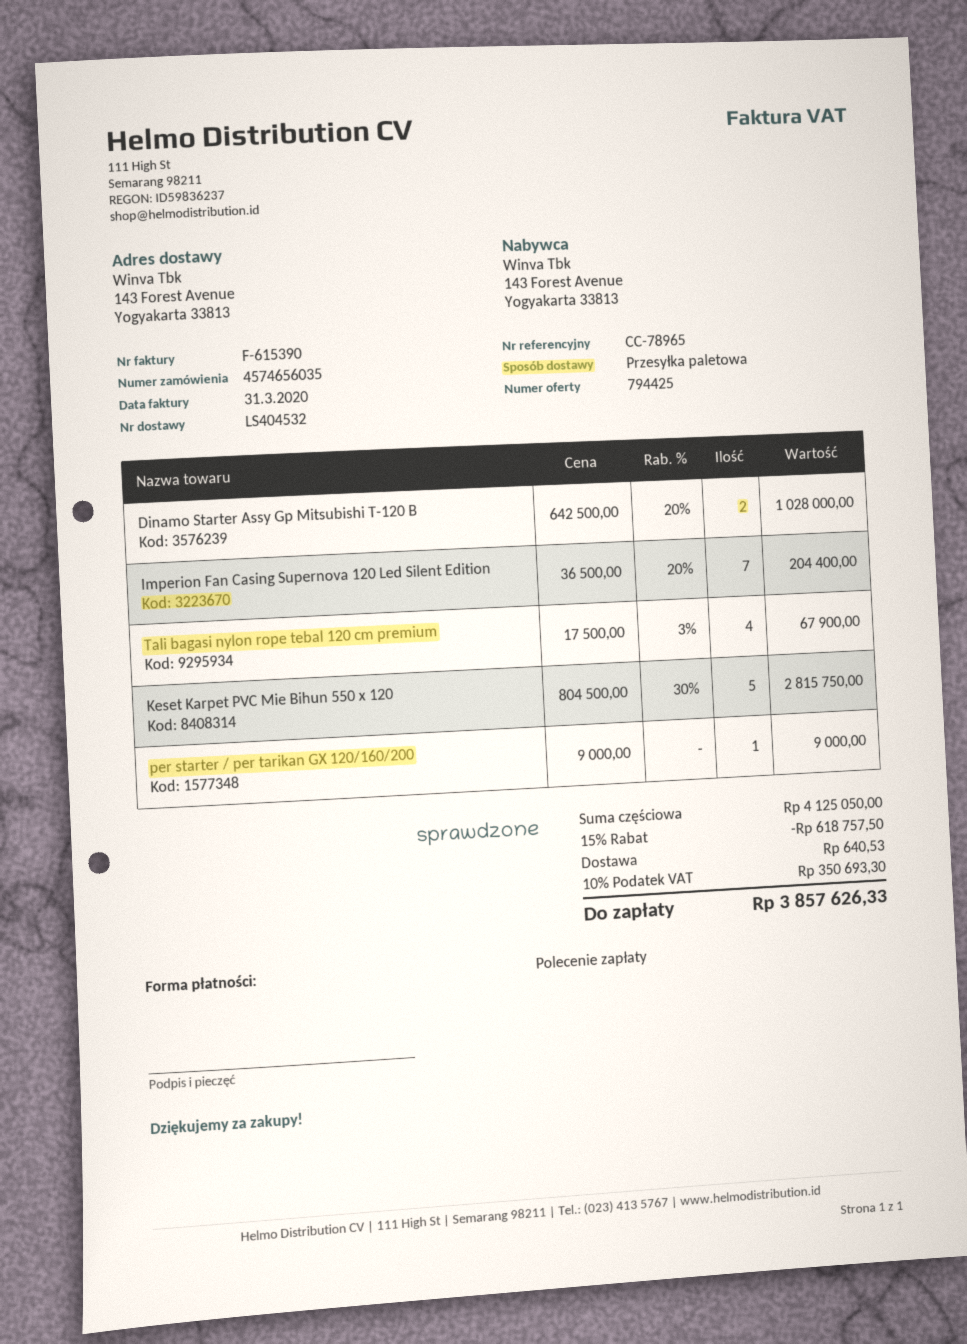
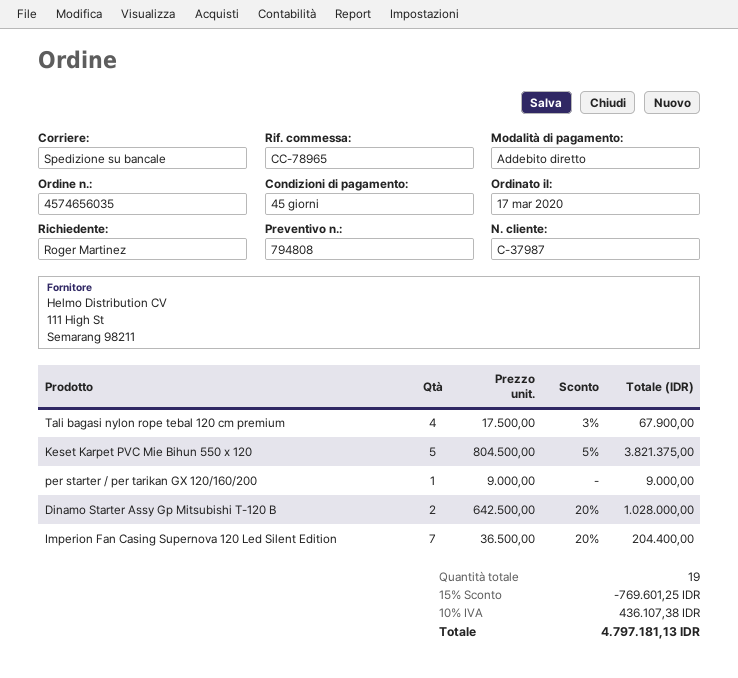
quote number: 794425 -> 794808
Keset Karpet PVC Mie Bihun 550 x 120: 5 x 804500.00 - 30% = 2815750.00 -> 5 x 804500.00 - 5% = 3821375.00
discount: 15% = 618757.50 -> 15% = 769601.25
shipping: 640.53 -> none
tax: 10% = 350693.30 -> 10% = 436107.38
total: 3857626.33 -> 4797181.13

